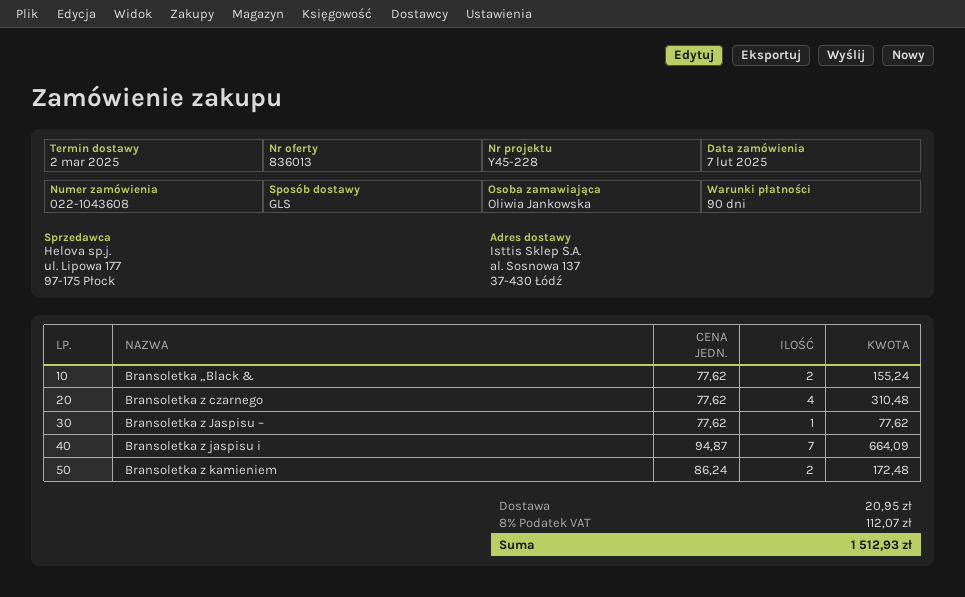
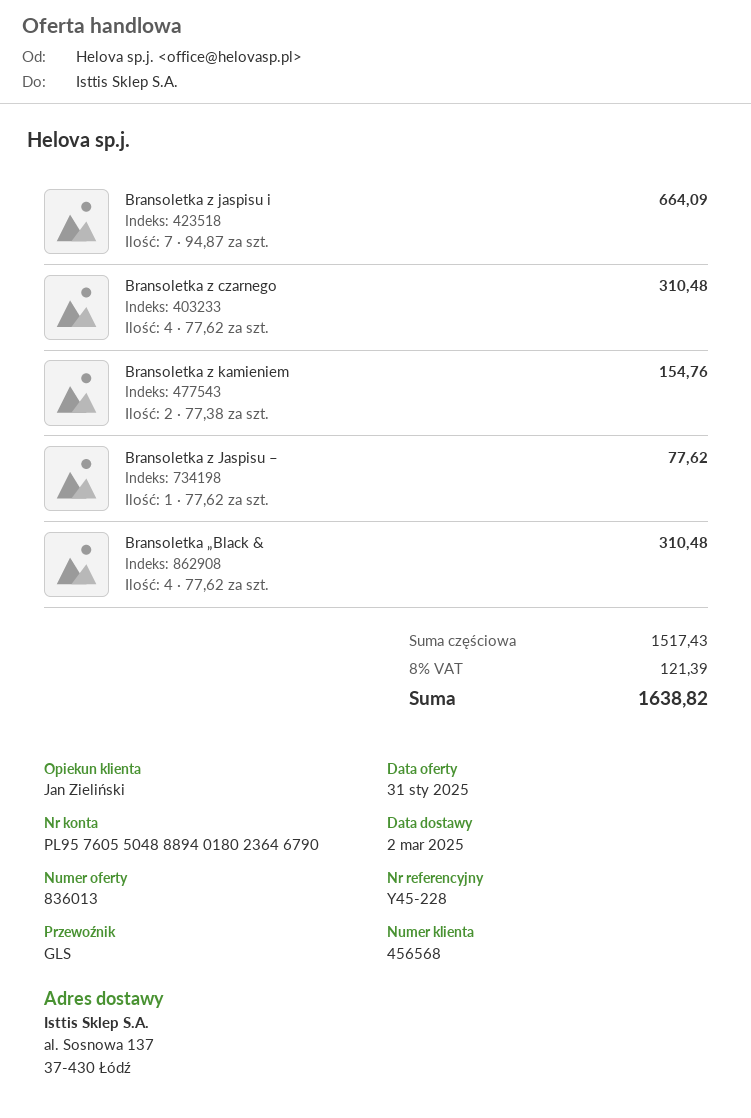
Bransoletka „Black &: 2 x 77.62 = 155.24 -> 4 x 77.62 = 310.48
Bransoletka z kamieniem: 2 x 86.24 = 172.48 -> 2 x 77.38 = 154.76
shipping: 20.95 -> none
tax: 8% = 112.07 -> 8% = 121.39
total: 1512.93 -> 1638.82

